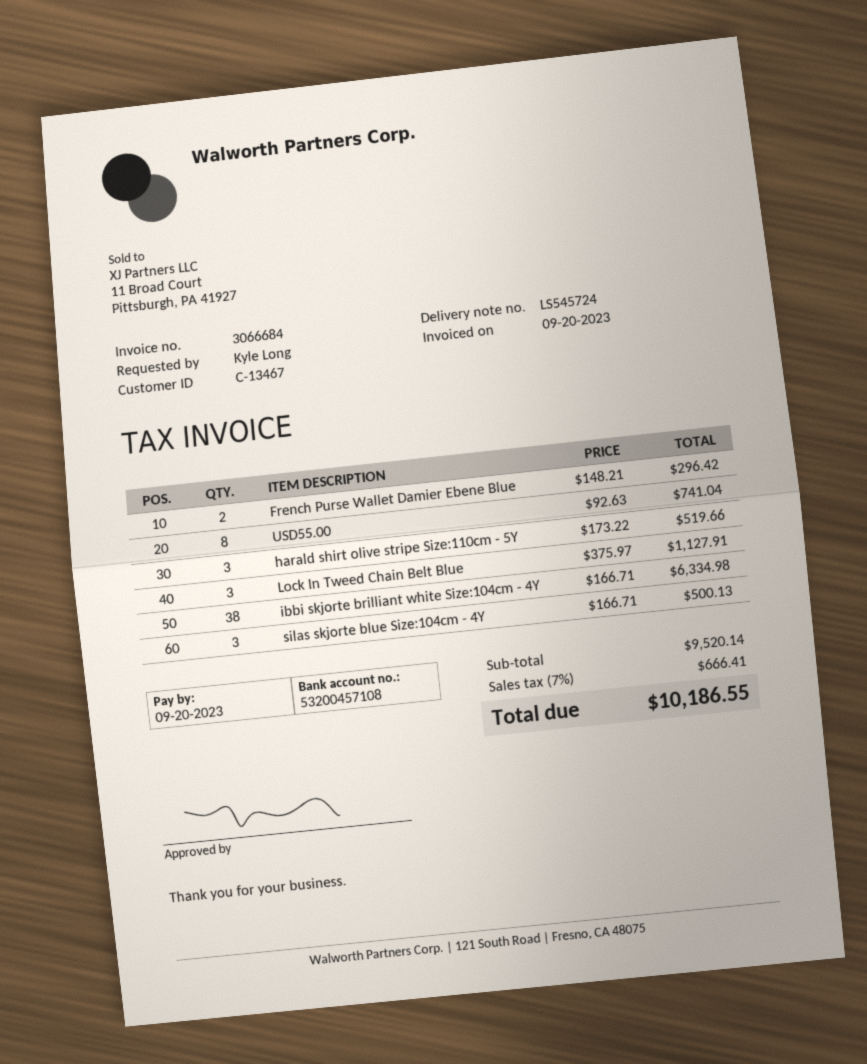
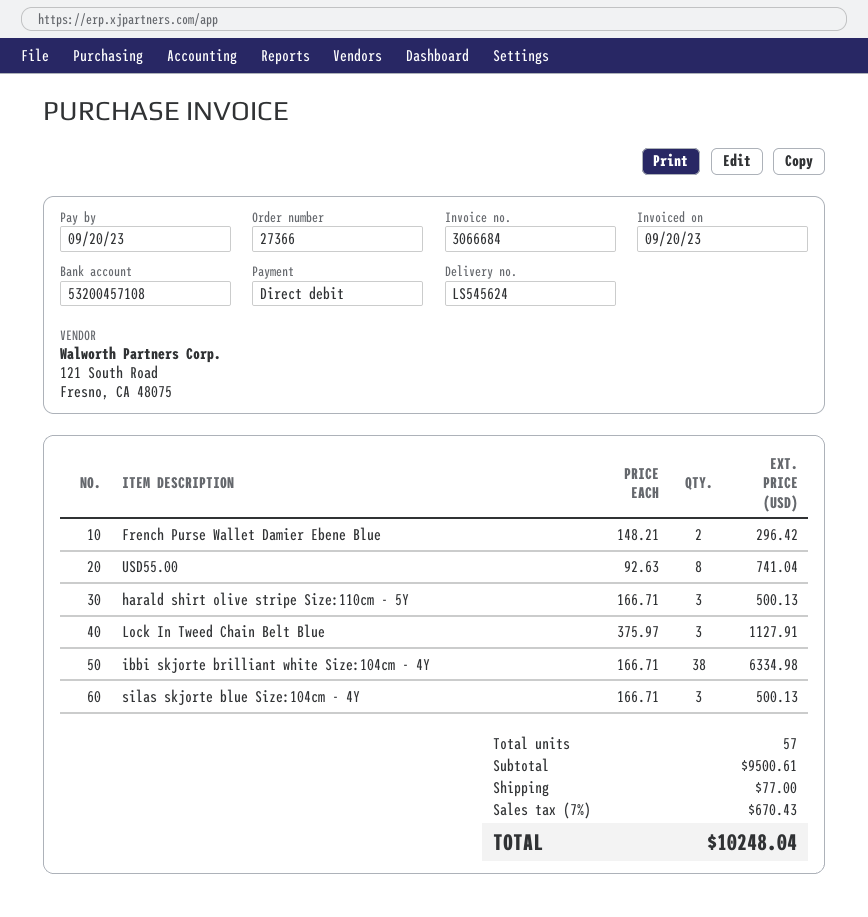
delivery note number: LS545724 -> LS545624
harald shirt olive stripe Size:110cm - 5Y: 3 x 173.22 = 519.66 -> 3 x 166.71 = 500.13
subtotal: 9520.14 -> 9500.61
shipping: none -> 77.00
tax: 7% = 666.41 -> 7% = 670.43
total: 10186.55 -> 10248.04

